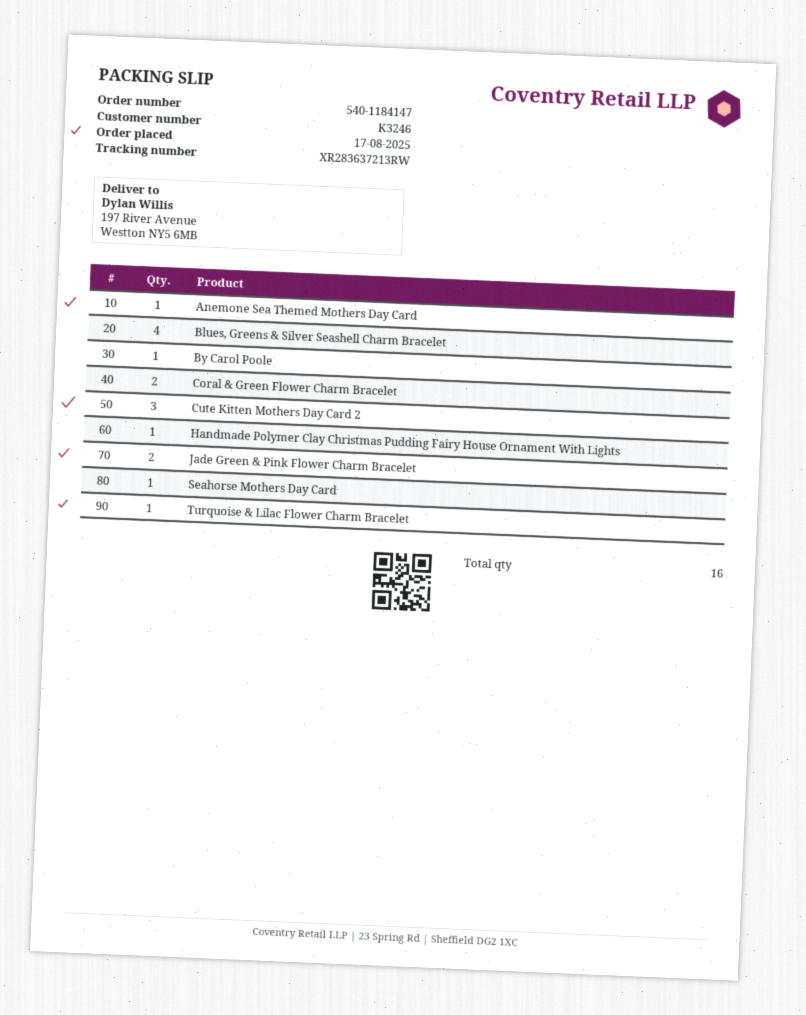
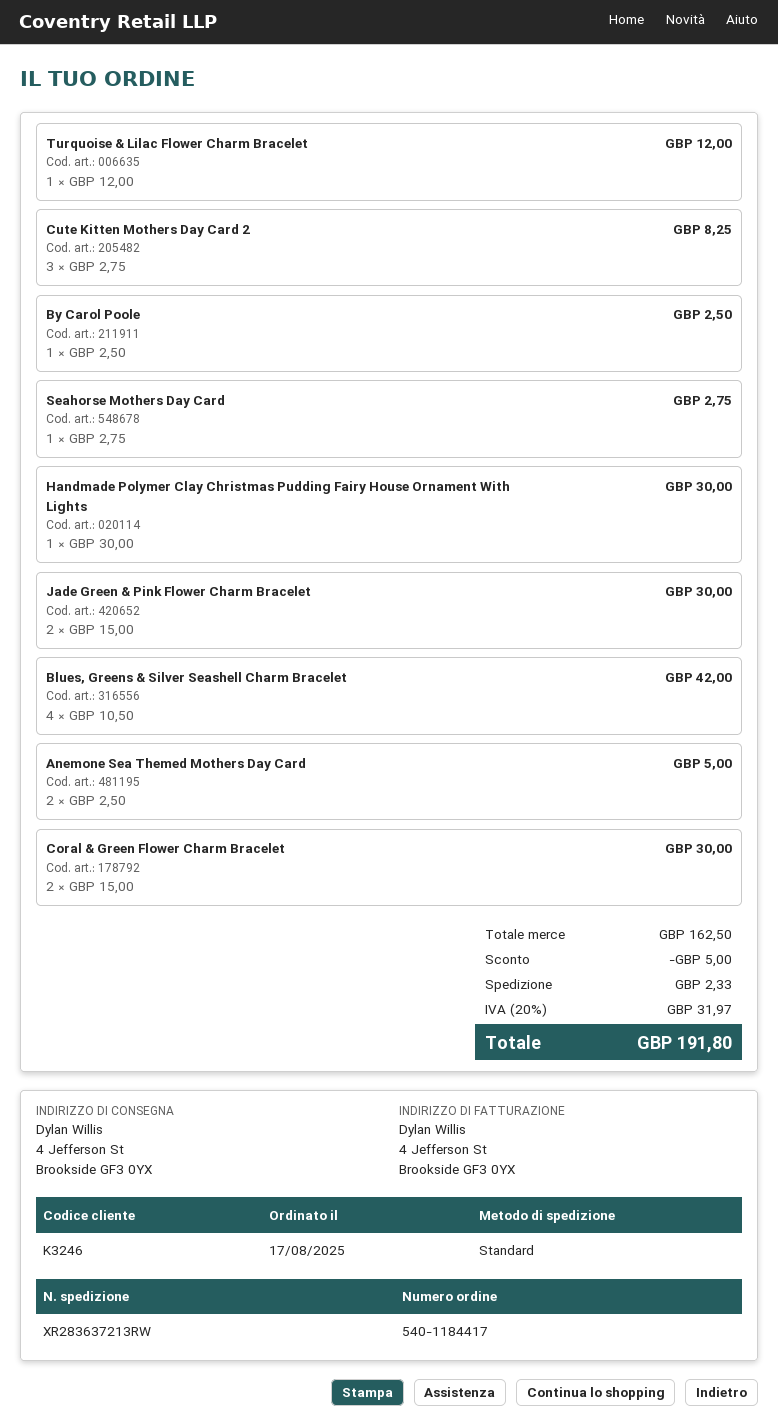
order number: 540-1184147 -> 540-1184417
ship to: 197 River Avenue, Westton NY5 6MB -> 4 Jefferson St, Brookside GF3 0YX
Anemone Sea Themed Mothers Day Card: 1 -> 2

